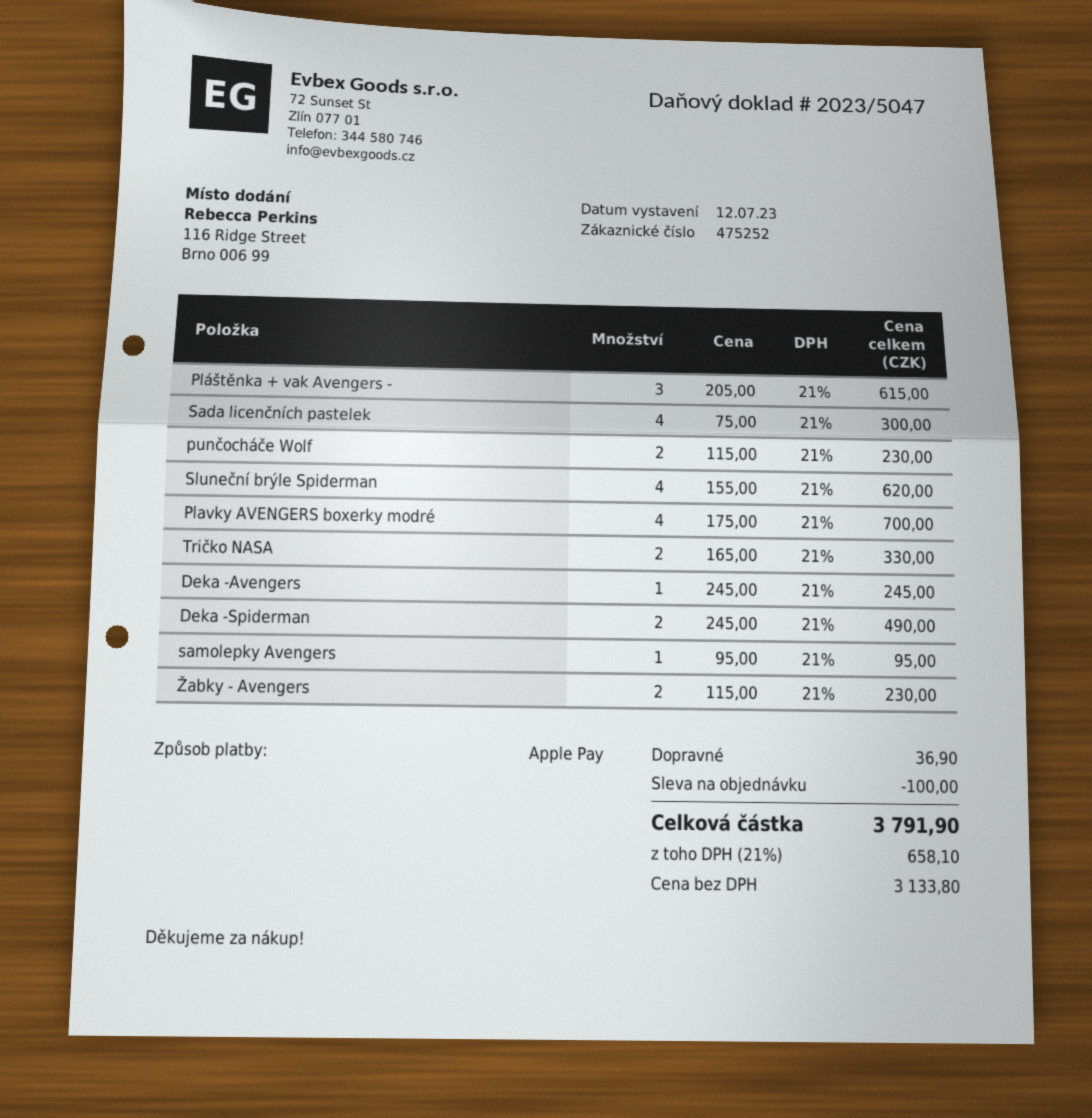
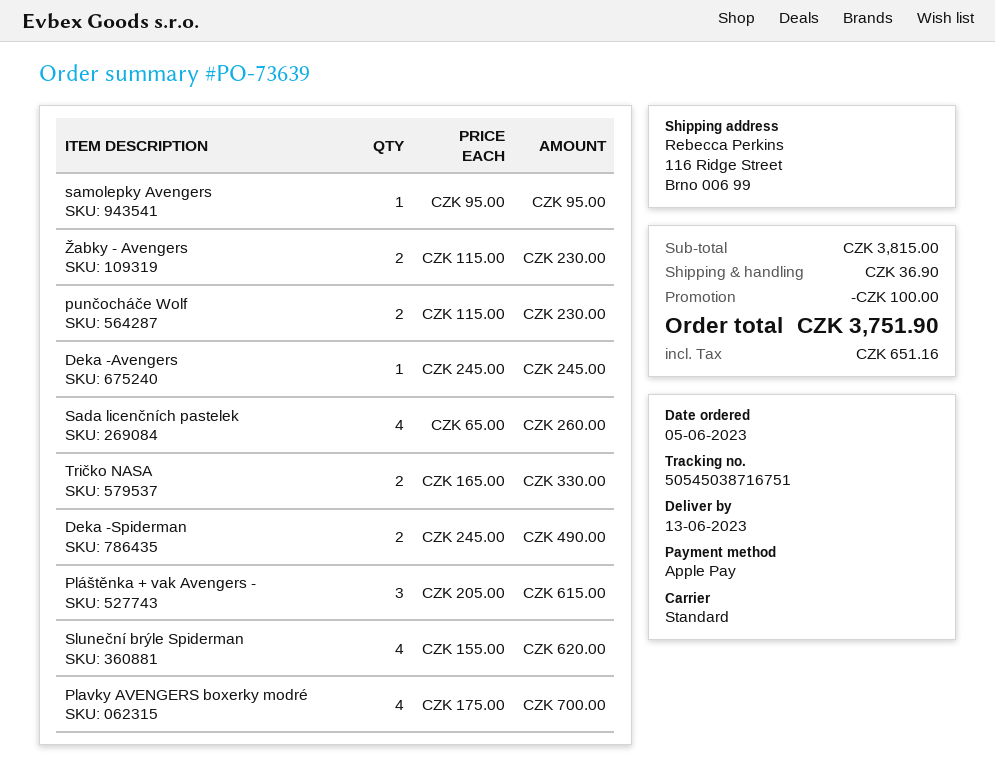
Sada licenčních pastelek: 4 x 75.00 = 300.00 -> 4 x 65.00 = 260.00
tax: 658.10 -> 651.16
total: 3791.90 -> 3751.90

